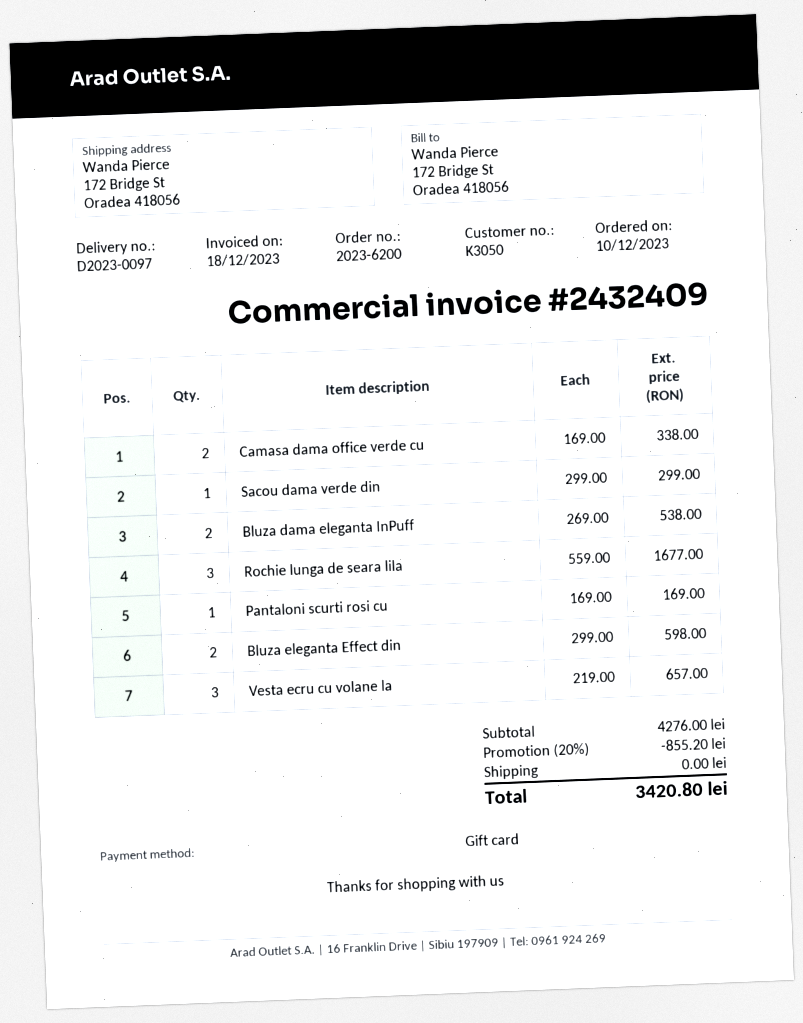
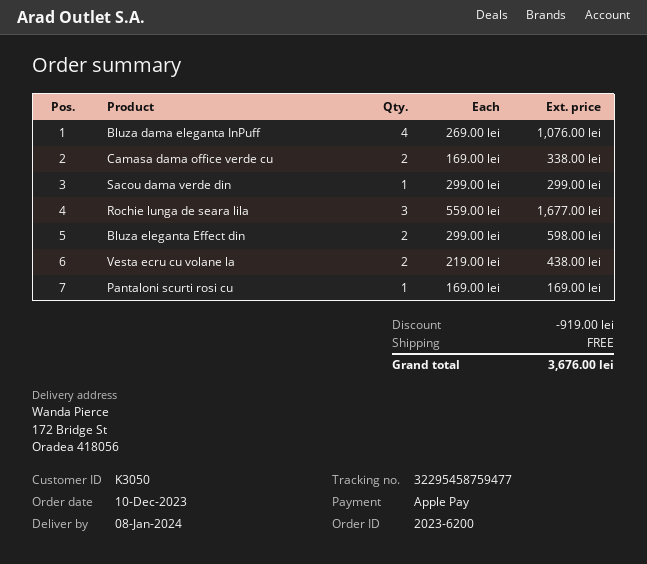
payment method: gift card -> Apple Pay
Bluza dama eleganta InPuff: 2 x 269.00 = 538.00 -> 4 x 269.00 = 1076.00
Vesta ecru cu volane la: 3 x 219.00 = 657.00 -> 2 x 219.00 = 438.00
discount: 855.20 -> 919.00
total: 3420.80 -> 3676.00

